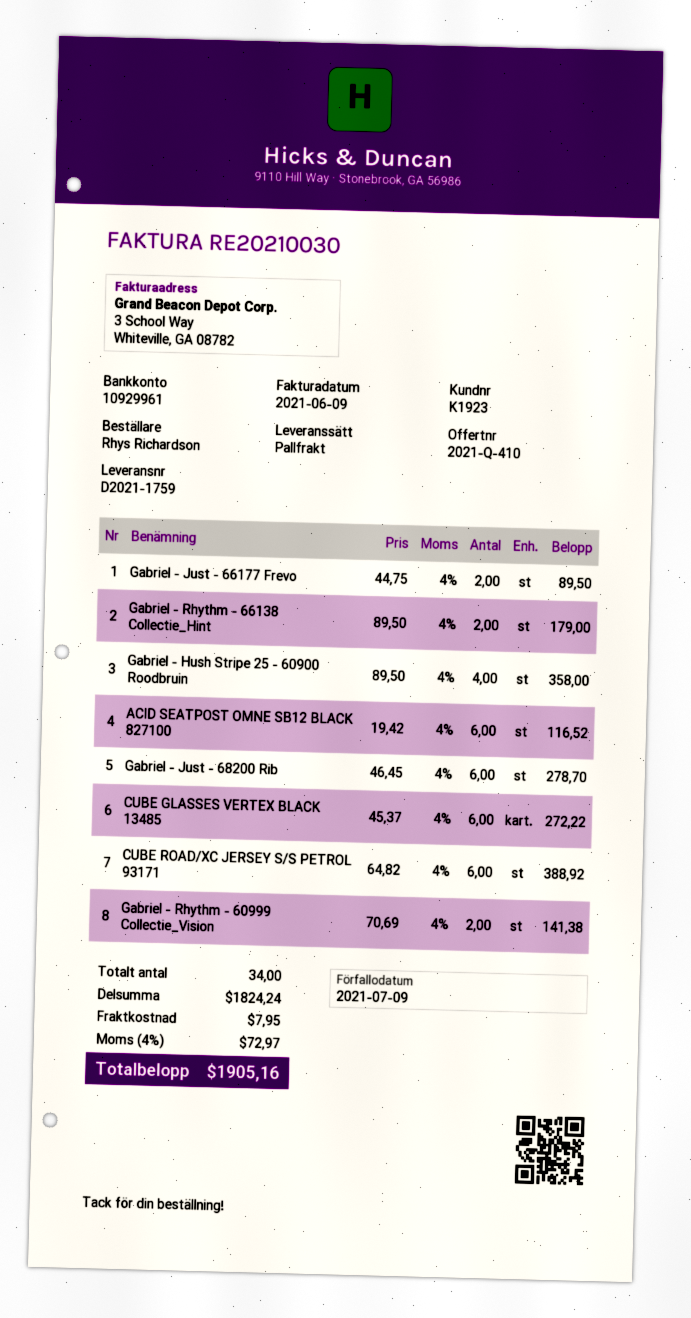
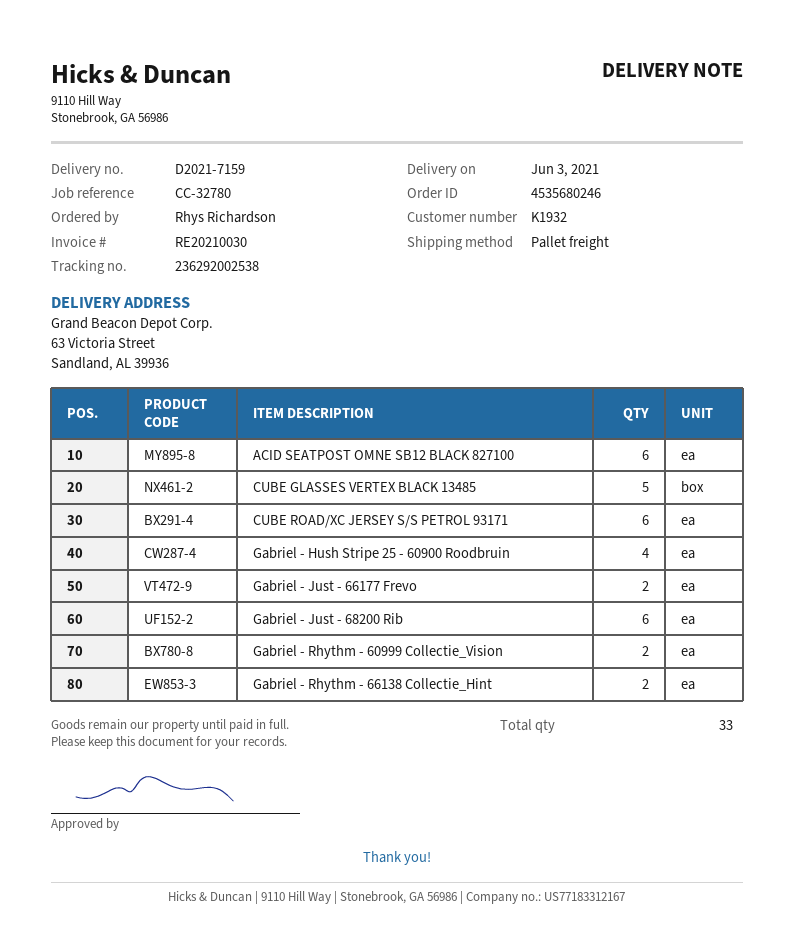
delivery note number: D2021-1759 -> D2021-7159
customer number: K1923 -> K1932
CUBE GLASSES VERTEX BLACK 13485: 6 -> 5
total quantity: 34 -> 33

